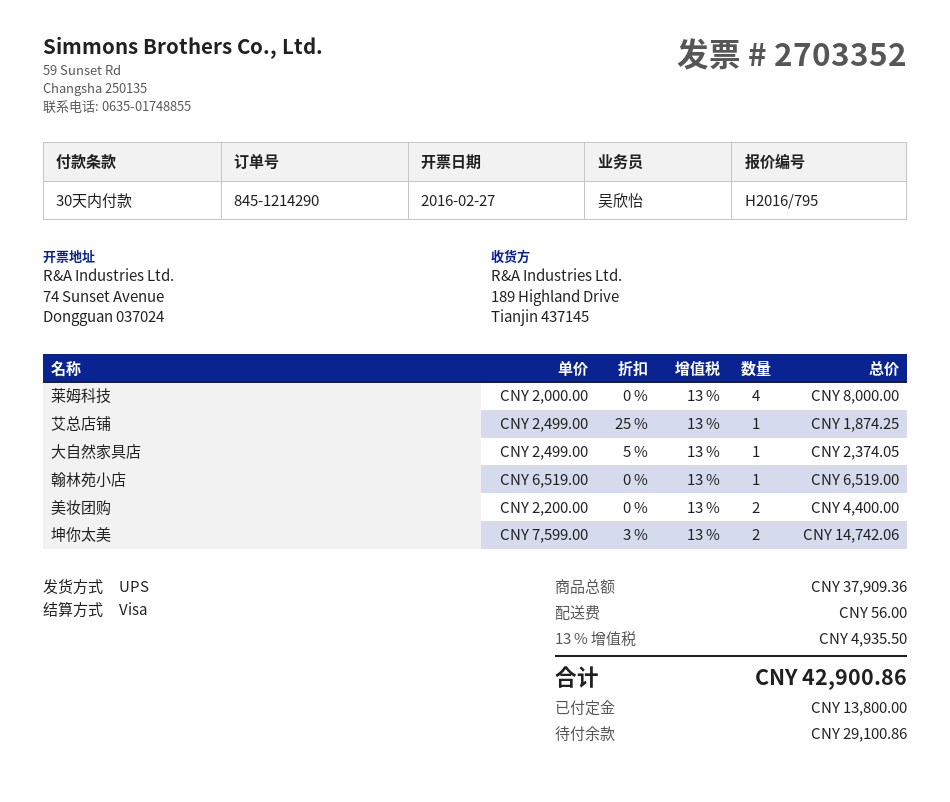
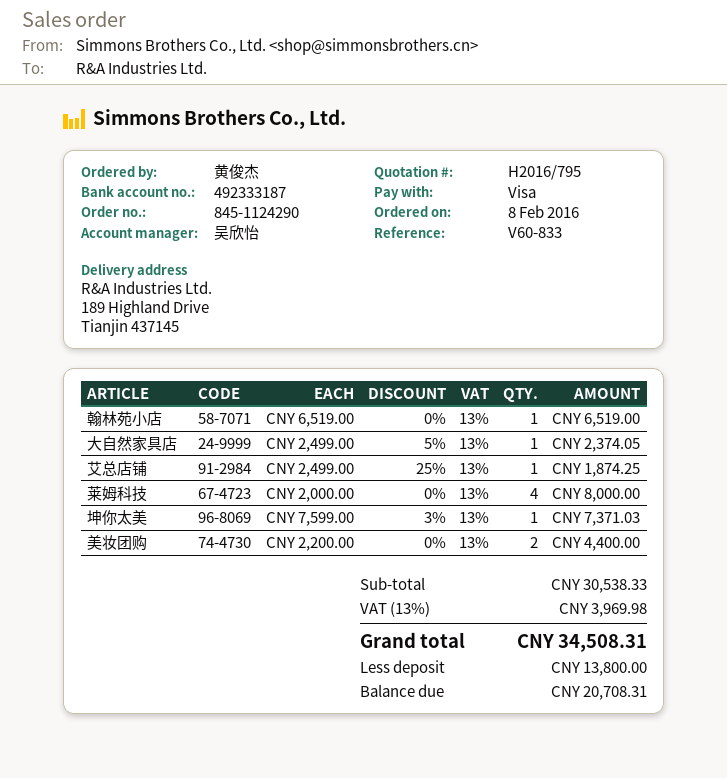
order number: 845-1214290 -> 845-1124290
坤你太美: 2 x 7599.00 - 3% = 14742.06 -> 1 x 7599.00 - 3% = 7371.03
subtotal: 37909.36 -> 30538.33
shipping: 56.00 -> none
tax: 13% = 4935.50 -> 13% = 3969.98
total: 42900.86 -> 34508.31
balance: 29100.86 -> 20708.31

